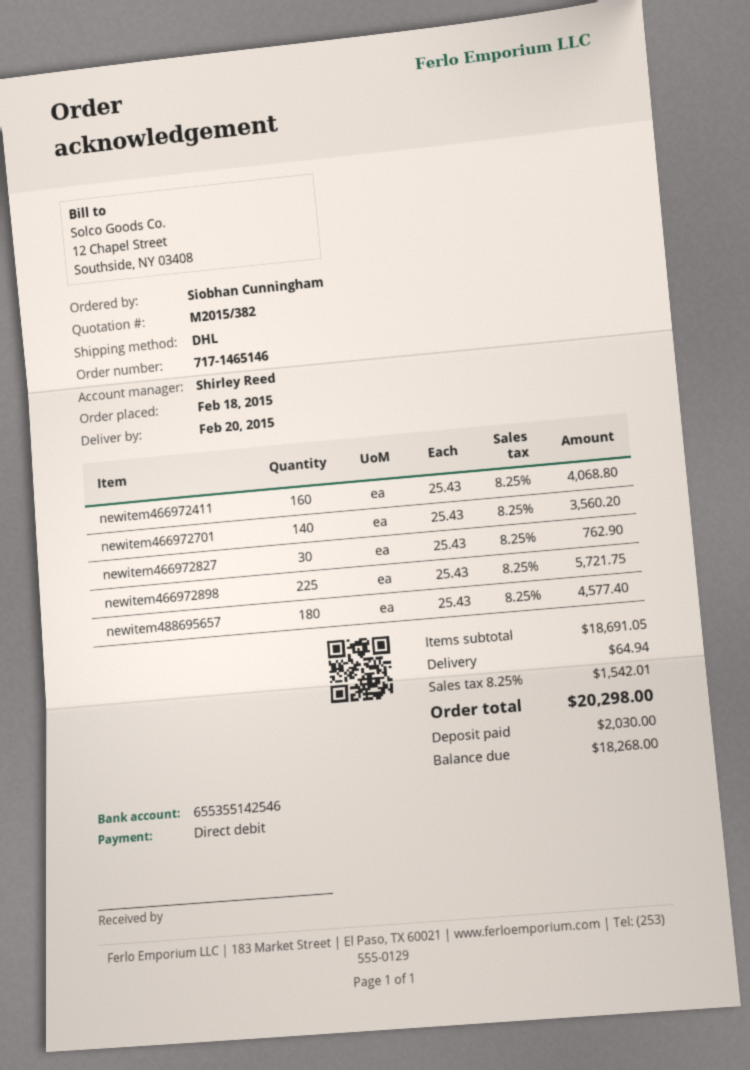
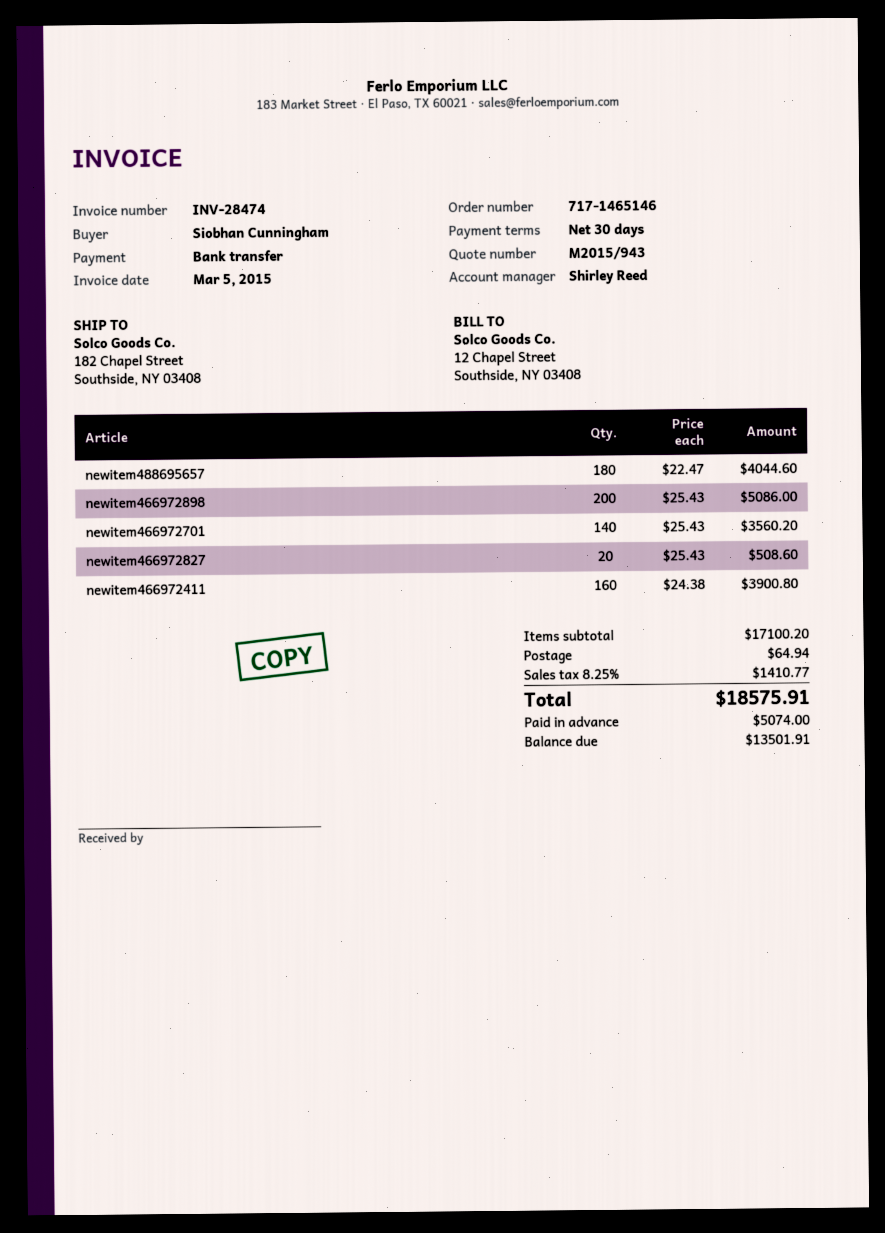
quote number: M2015/382 -> M2015/943
payment method: direct debit -> bank transfer
newitem466972411: 160 x 25.43 = 4068.80 -> 160 x 24.38 = 3900.80
newitem466972827: 30 x 25.43 = 762.90 -> 20 x 25.43 = 508.60
newitem466972898: 225 x 25.43 = 5721.75 -> 200 x 25.43 = 5086.00
newitem488695657: 180 x 25.43 = 4577.40 -> 180 x 22.47 = 4044.60
subtotal: 18691.05 -> 17100.20
tax: 8.25% = 1542.01 -> 8.25% = 1410.77
total: 20298.00 -> 18575.91
deposit: 2030.00 -> 5074.00
balance: 18268.00 -> 13501.91

